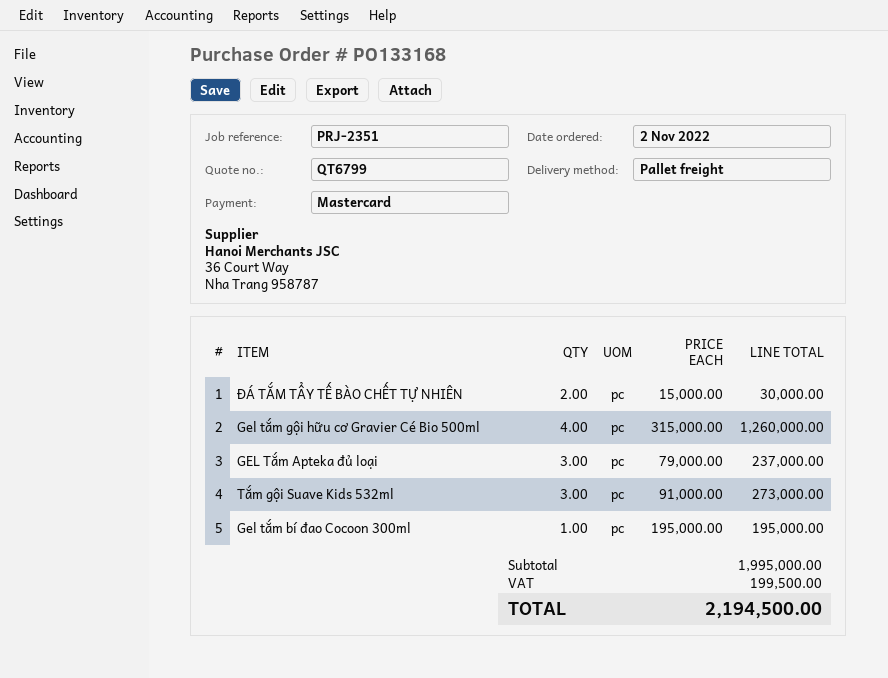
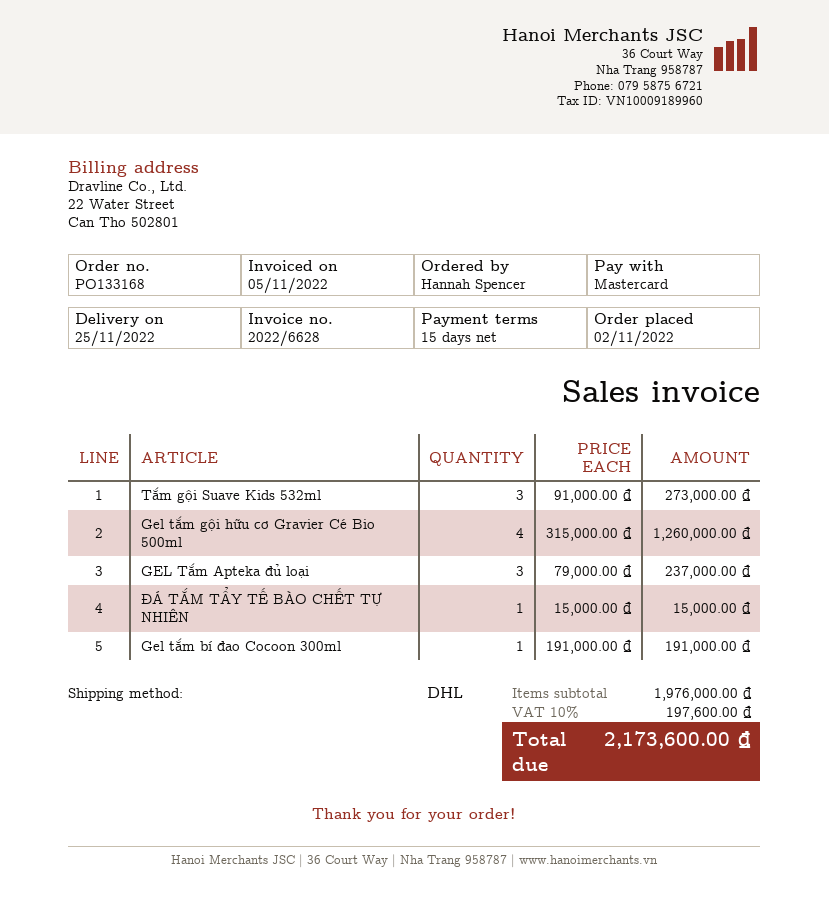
shipping method: pallet freight -> DHL
ĐÁ TẮM TẨY TẾ BÀO CHẾT TỰ NHIÊN: 2 x 15000.00 = 30000.00 -> 1 x 15000.00 = 15000.00
Gel tắm bí đao Cocoon 300ml: 1 x 195000.00 = 195000.00 -> 1 x 191000.00 = 191000.00
subtotal: 1995000.00 -> 1976000.00
tax: 199500.00 -> 197600.00
total: 2194500.00 -> 2173600.00

